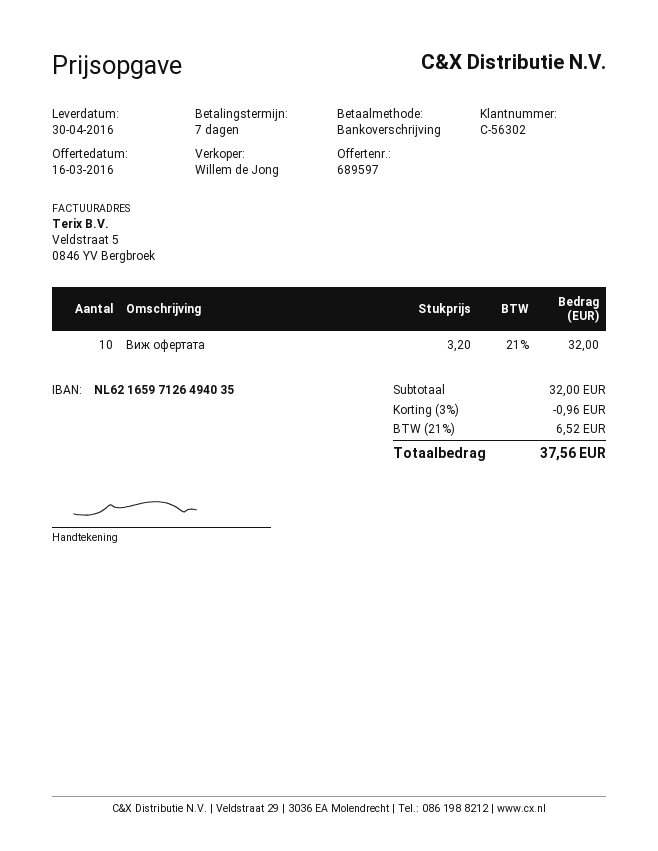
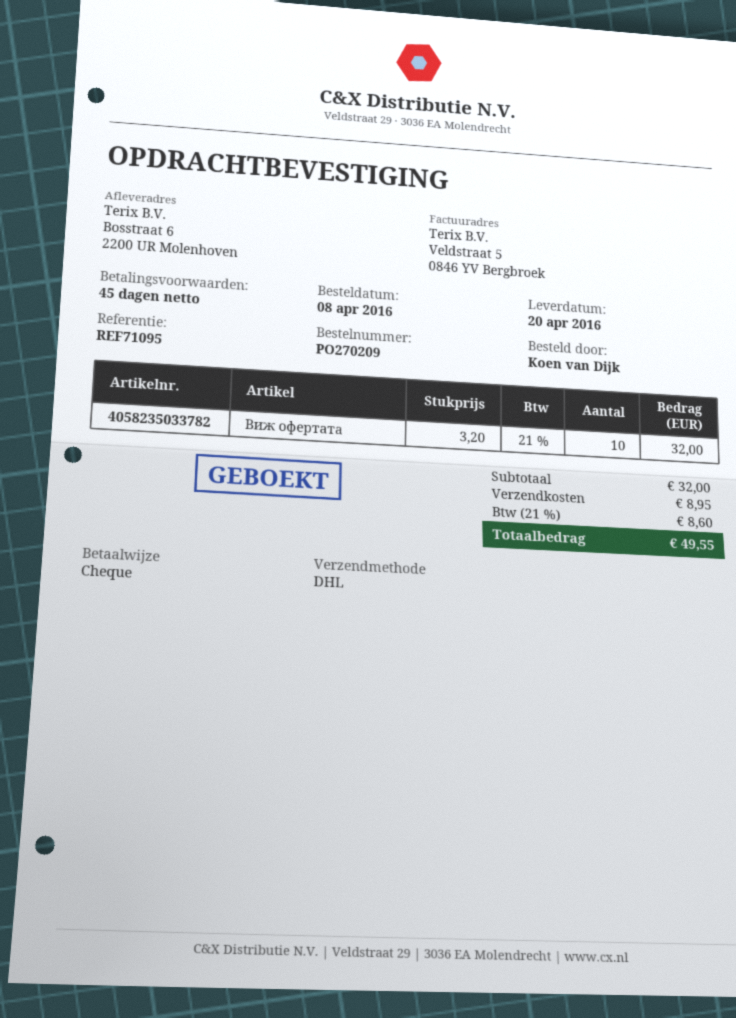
delivery date: 2016-04-30 -> 2016-04-20
payment terms: 7 days -> 45 days
payment method: bank transfer -> cheque
discount: 3% = 0.96 -> none
shipping: none -> 8.95
tax: 21% = 6.52 -> 21% = 8.60
total: 37.56 -> 49.55

